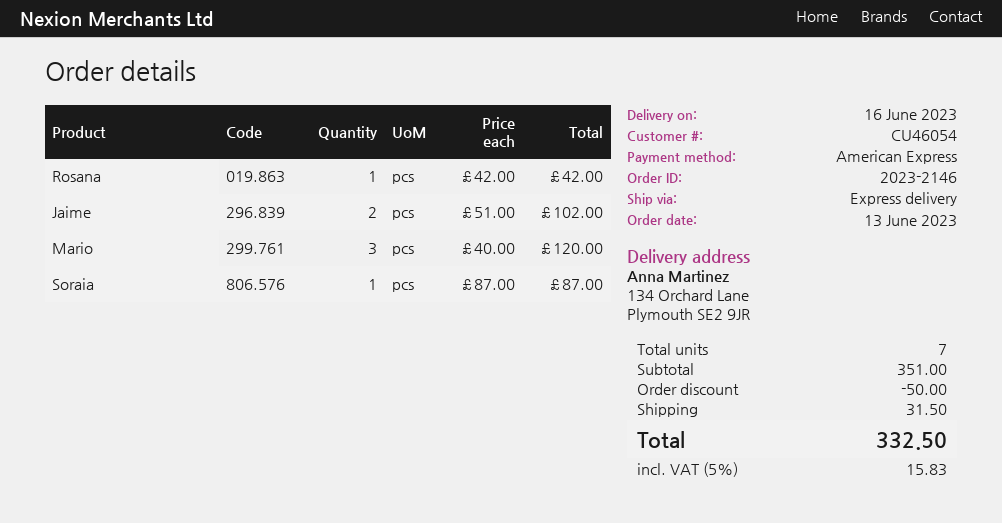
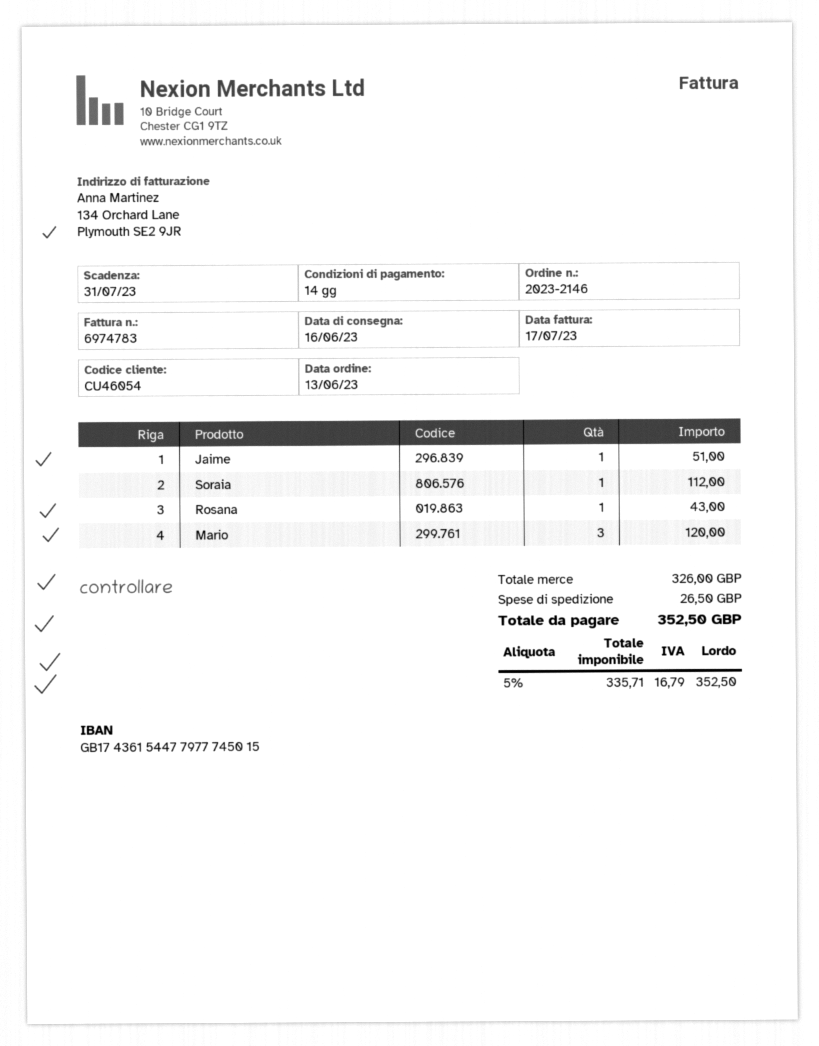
Rosana: 1 for 42.00 -> 1 for 43.00
Jaime: 2 for 102.00 -> 1 for 51.00
Soraia: 1 for 87.00 -> 1 for 112.00
subtotal: 351.00 -> 326.00
discount: 50.00 -> none
shipping: 31.50 -> 26.50
tax: 5% = 15.83 -> 5% = 16.79
total: 332.50 -> 352.50

